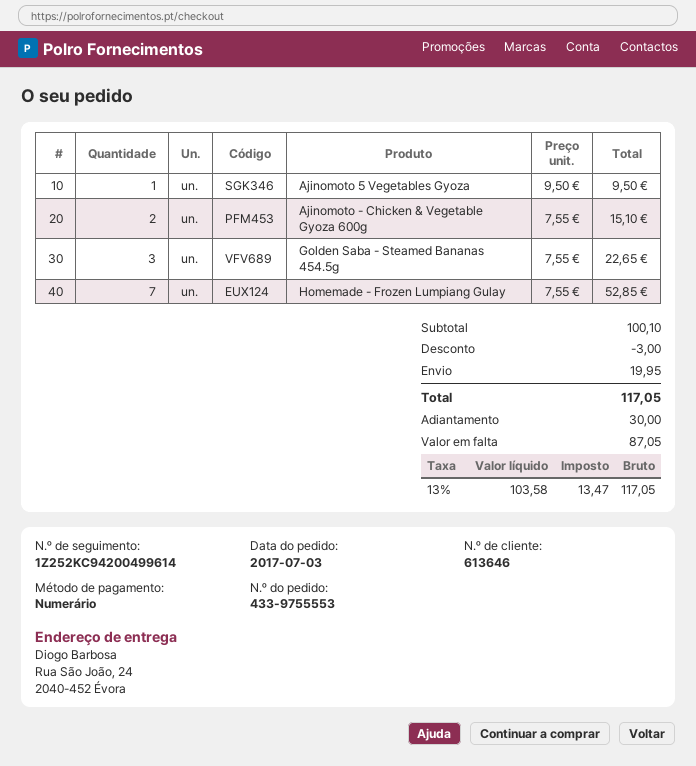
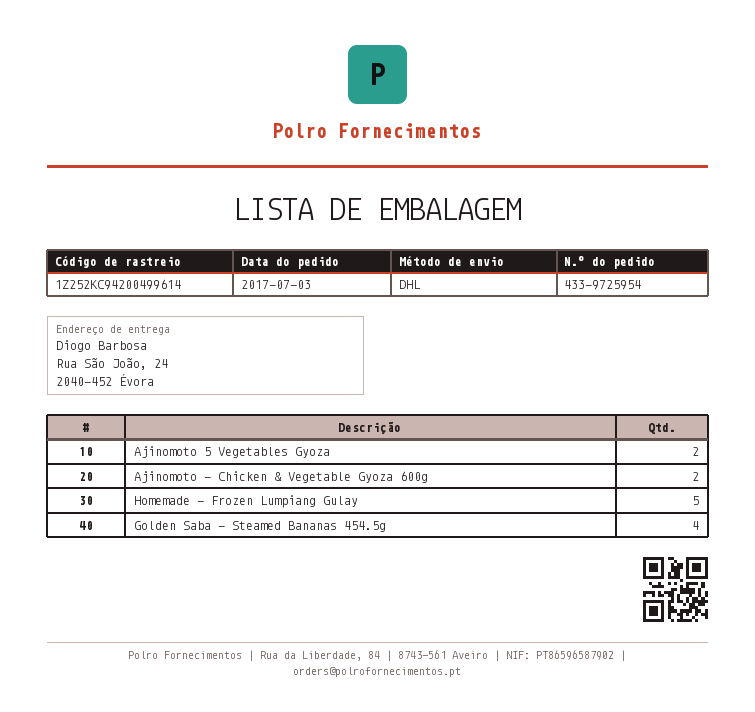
order number: 433-9755553 -> 433-9725954
Ajinomoto 5 Vegetables Gyoza: 1 -> 2
Golden Saba - Steamed Bananas 454.5g: 3 -> 4
Homemade - Frozen Lumpiang Gulay: 7 -> 5

